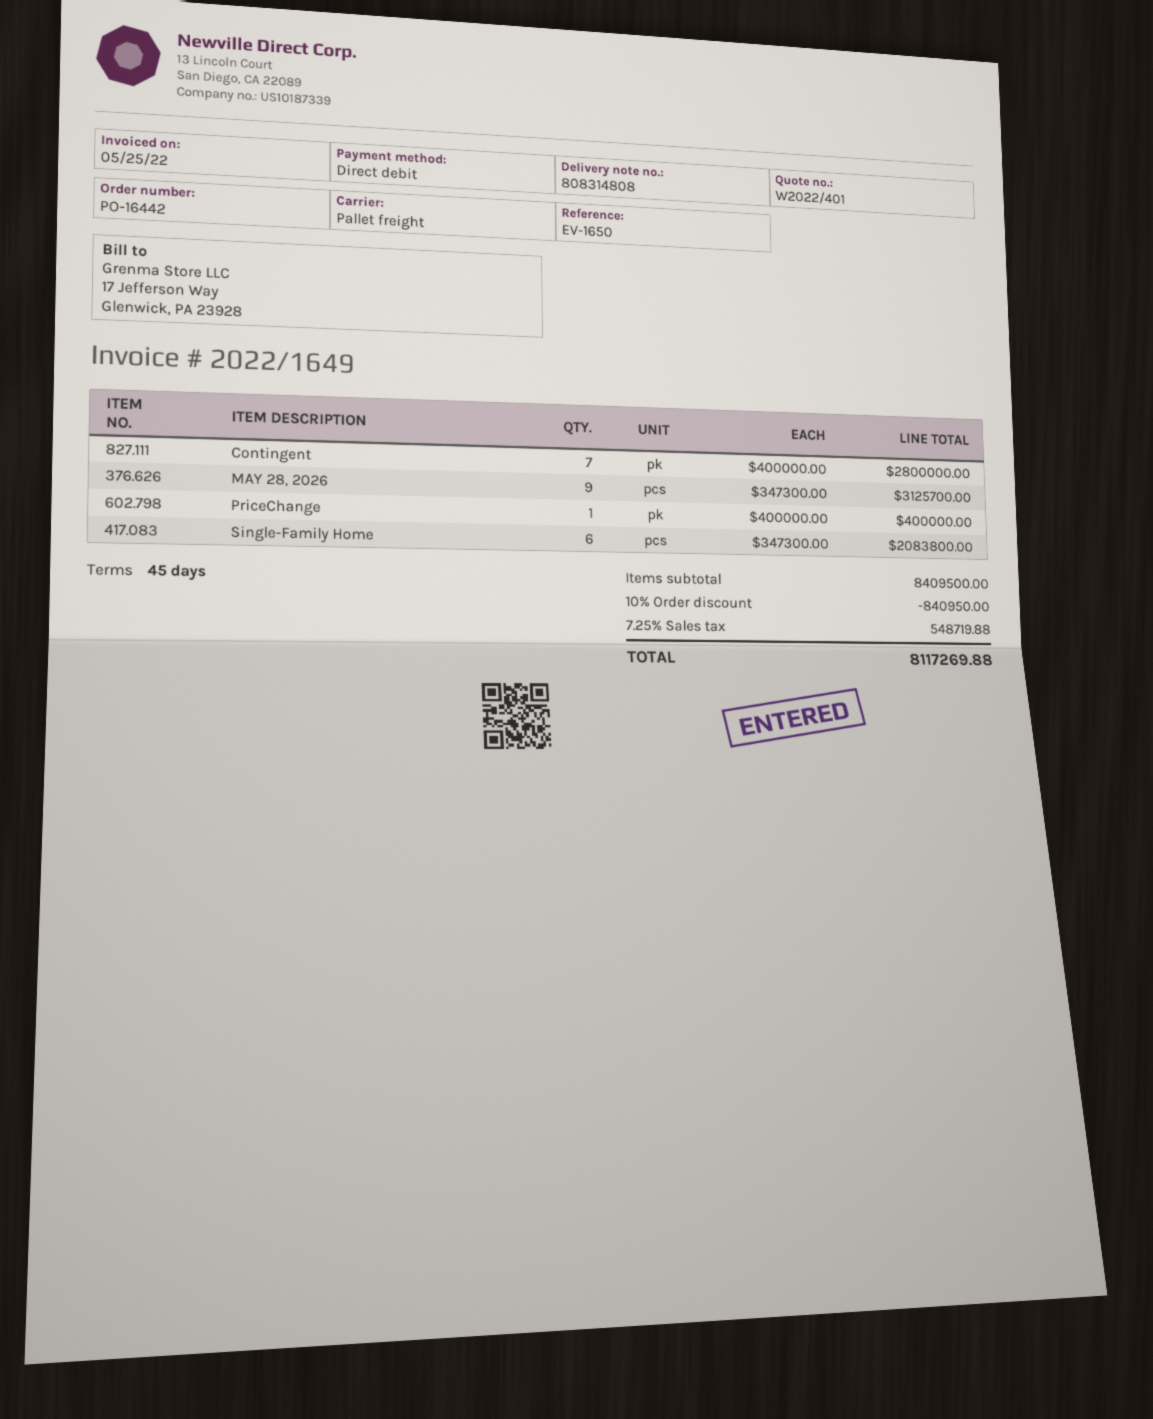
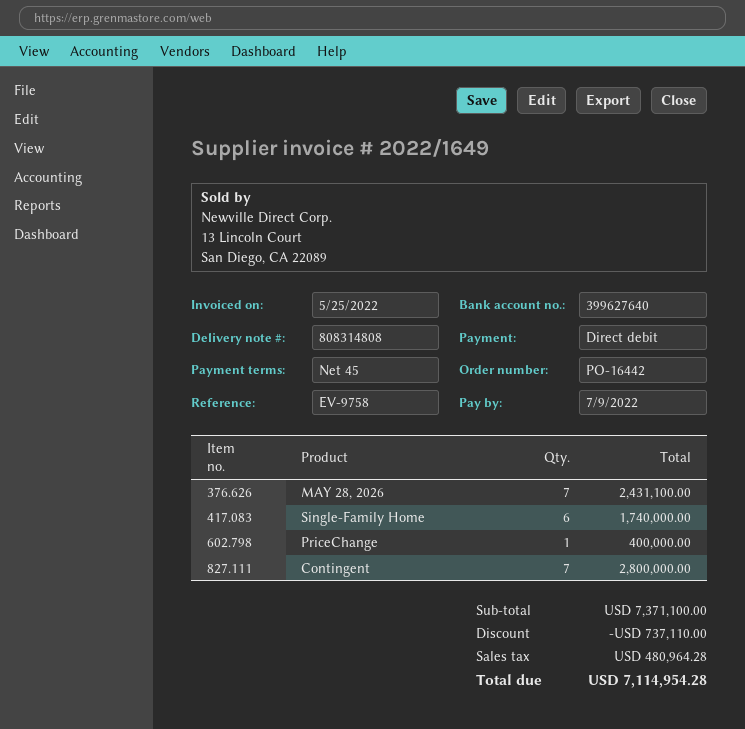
reference: EV-1650 -> EV-9758
MAY 28, 2026: 9 for 3125700.00 -> 7 for 2431100.00
Single-Family Home: 6 for 2083800.00 -> 6 for 1740000.00
subtotal: 8409500.00 -> 7371100.00
discount: 840950.00 -> 737110.00
tax: 548719.88 -> 480964.28
total: 8117269.88 -> 7114954.28

